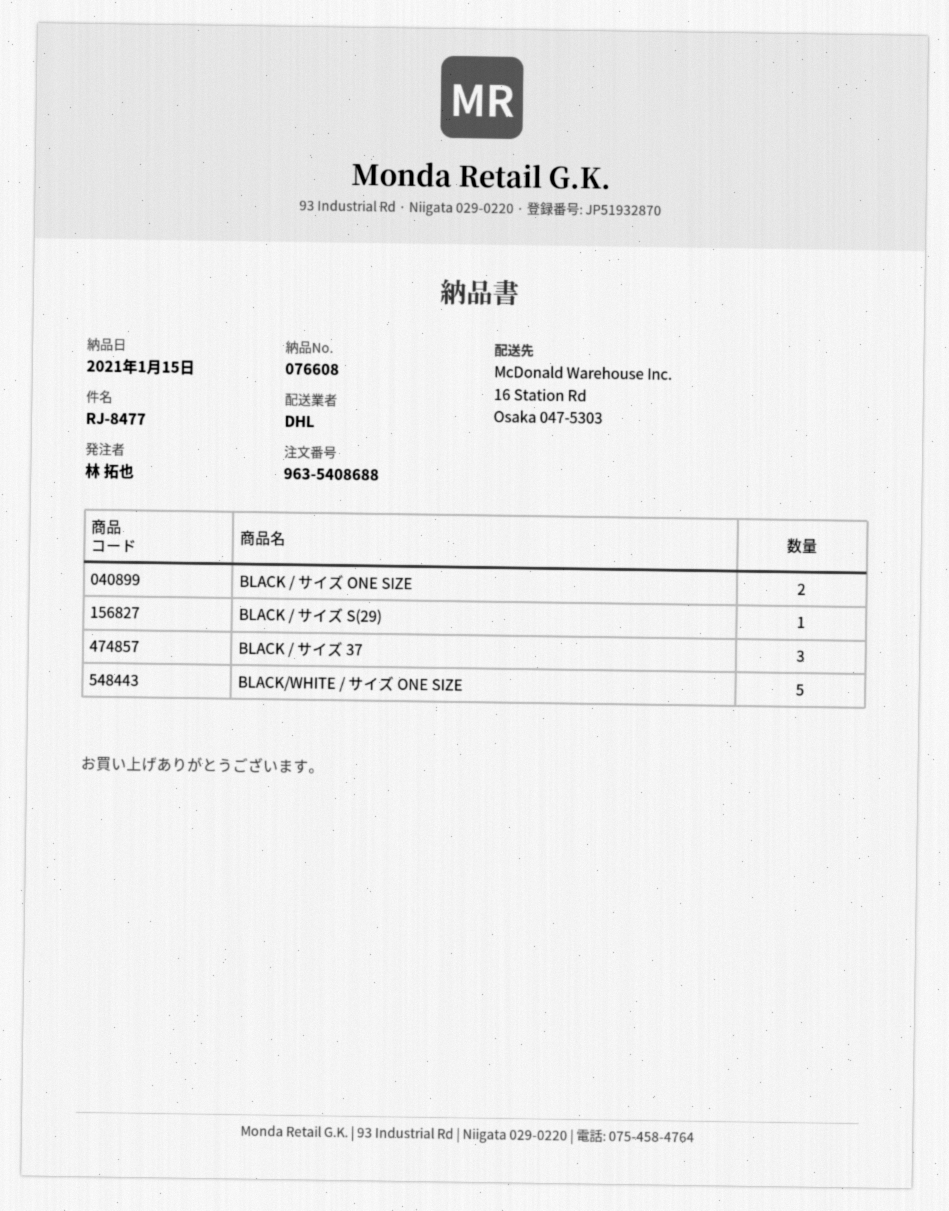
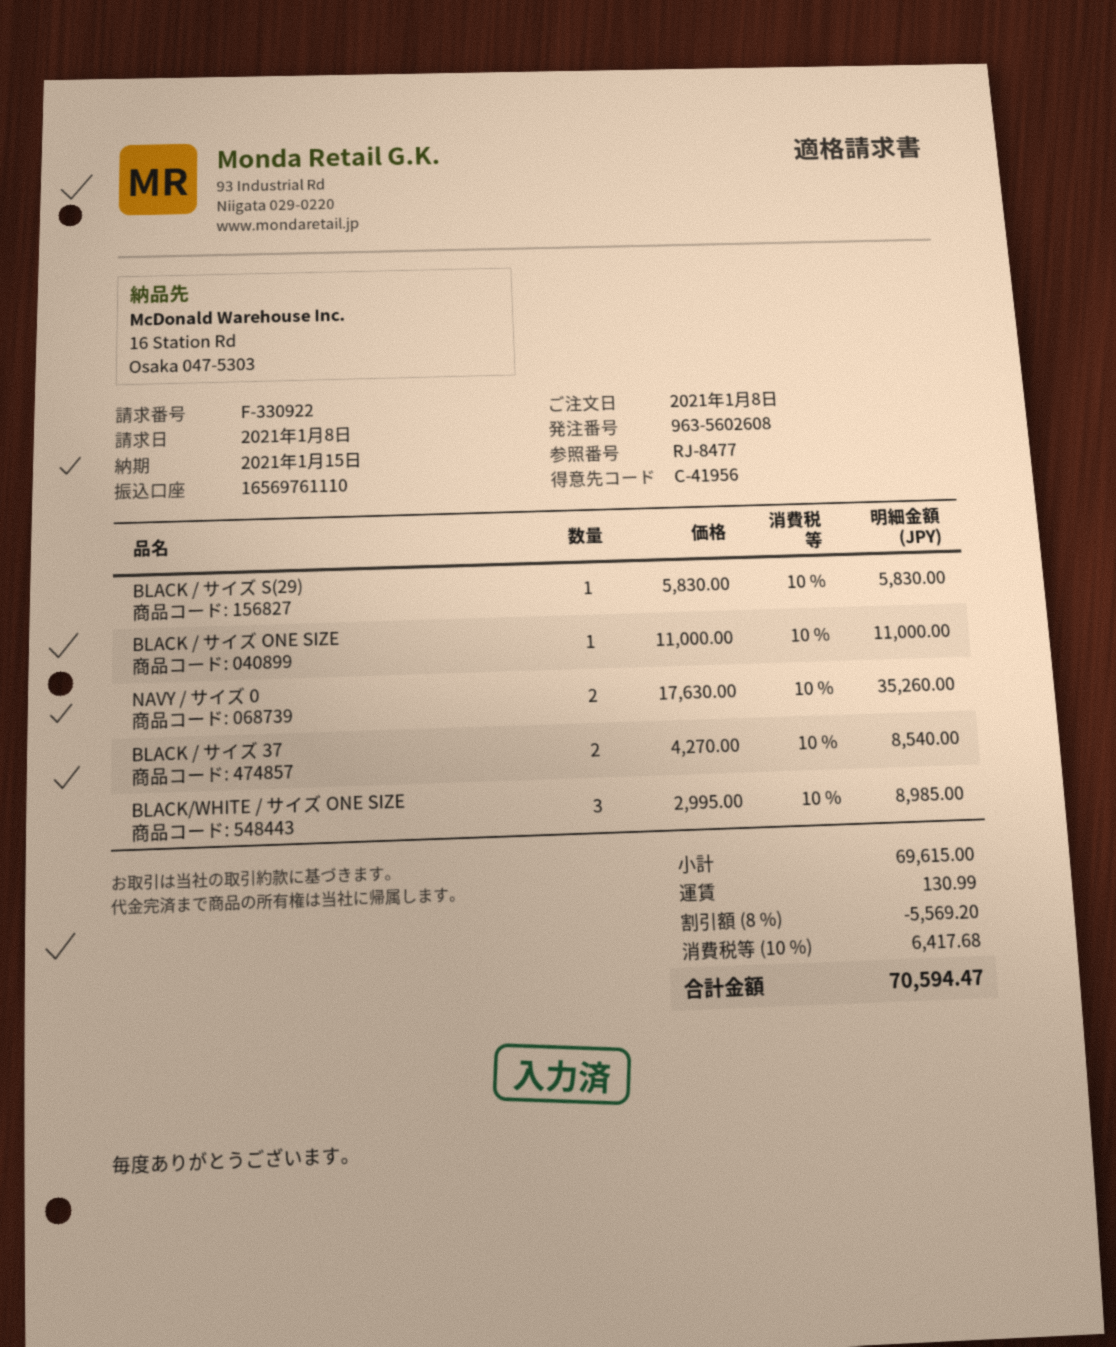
order number: 963-5408688 -> 963-5602608
BLACK / サイズ ONE SIZE: 2 -> 1
BLACK / サイズ 37: 3 -> 2
BLACK/WHITE / サイズ ONE SIZE: 5 -> 3
NAVY / サイズ 0: none -> 2

